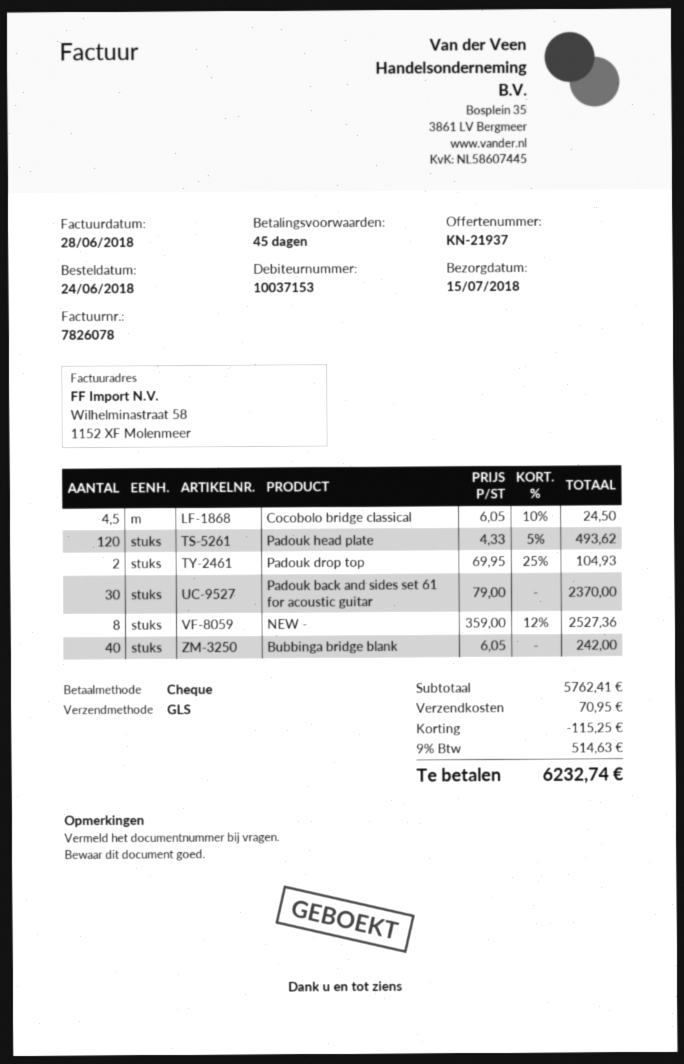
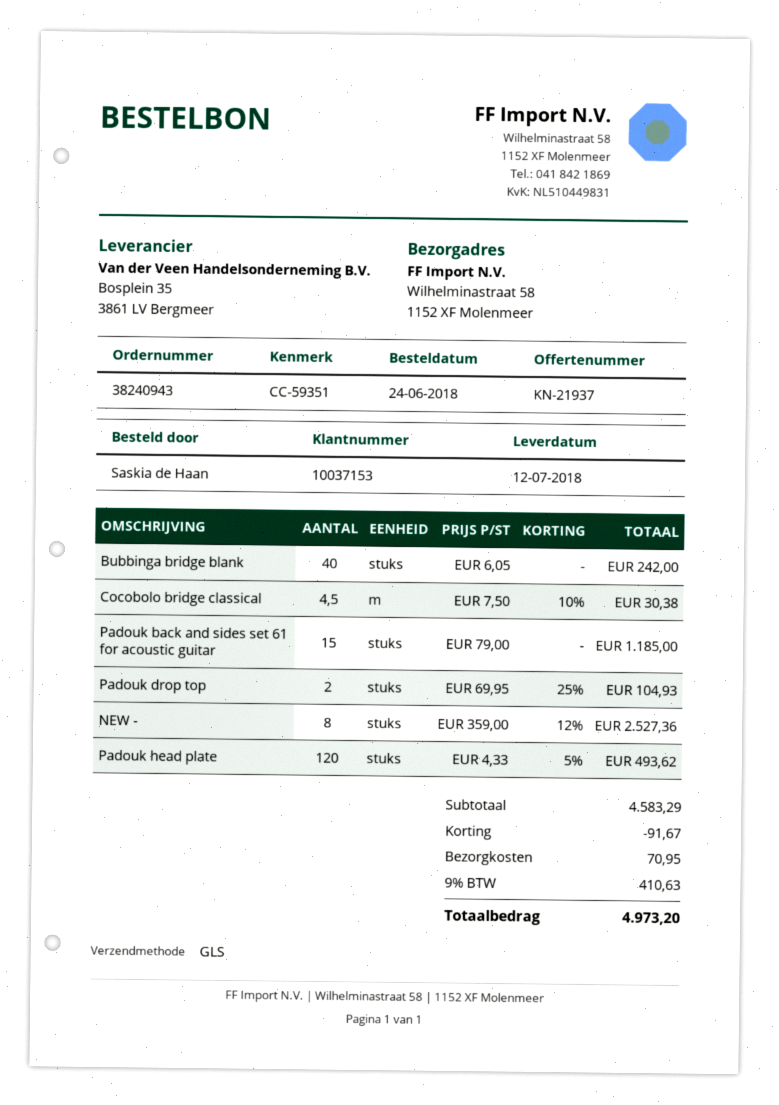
delivery date: 2018-07-15 -> 2018-07-12
Cocobolo bridge classical: 4.5 x 6.05 - 10% = 24.50 -> 4.5 x 7.50 - 10% = 30.38
Padouk back and sides set 61 for acoustic guitar: 30 x 79.00 = 2370.00 -> 15 x 79.00 = 1185.00
subtotal: 5762.41 -> 4583.29
discount: 115.25 -> 91.67
tax: 9% = 514.63 -> 9% = 410.63
total: 6232.74 -> 4973.20

